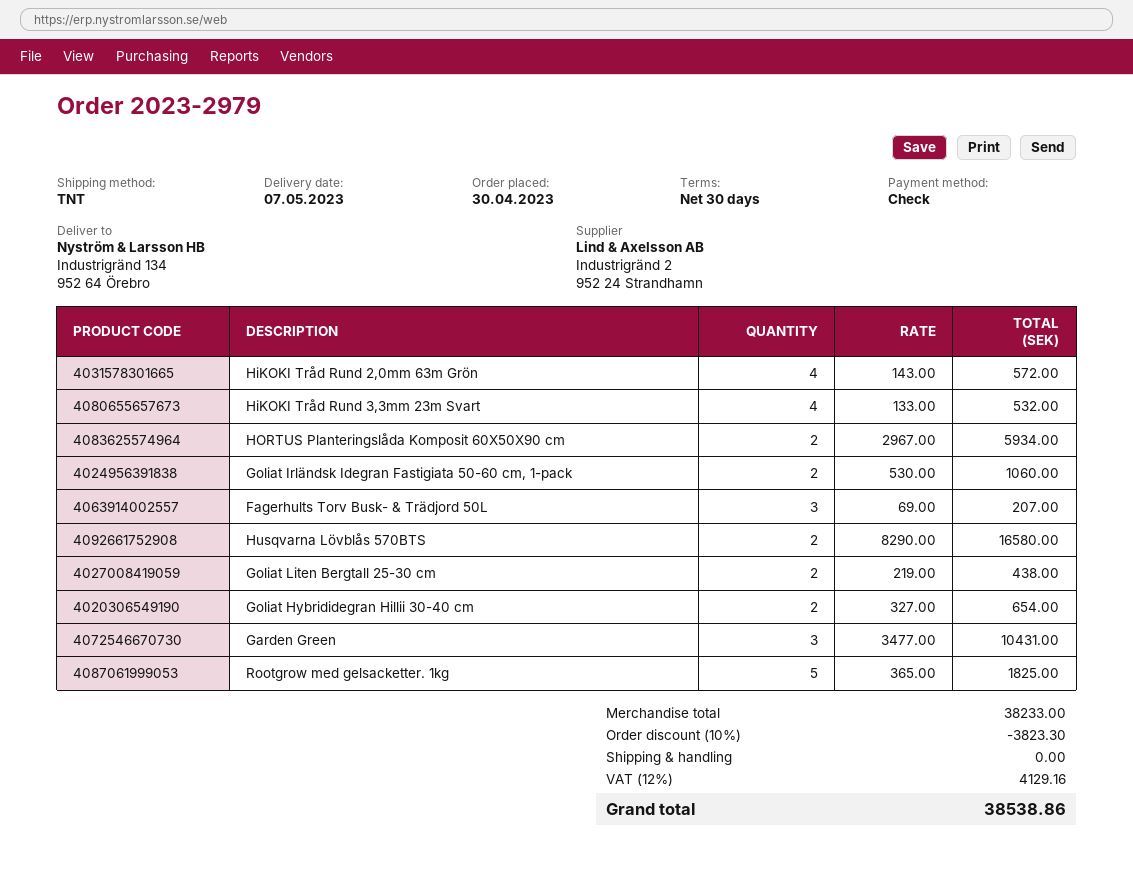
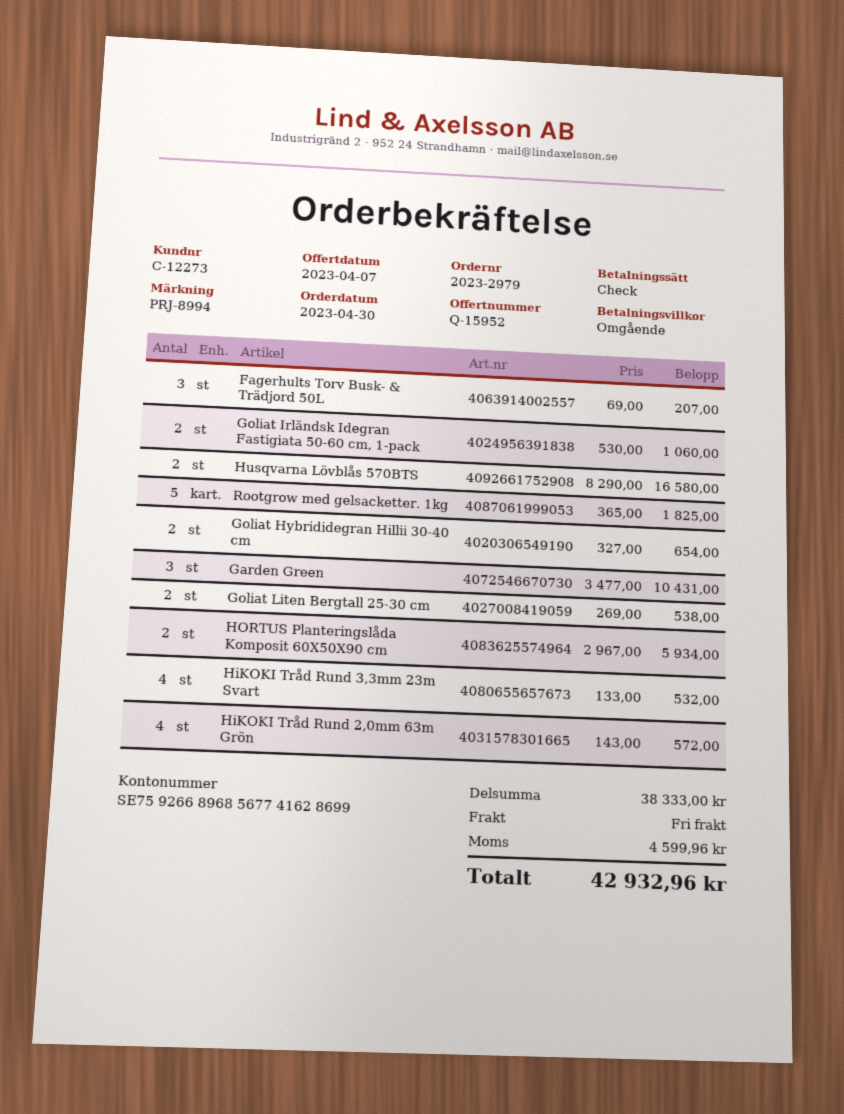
payment terms: 30 days -> on receipt
Goliat Liten Bergtall 25-30 cm: 2 x 219.00 = 438.00 -> 2 x 269.00 = 538.00
subtotal: 38233.00 -> 38333.00
discount: 10% = 3823.30 -> none
tax: 4129.16 -> 4599.96
total: 38538.86 -> 42932.96

